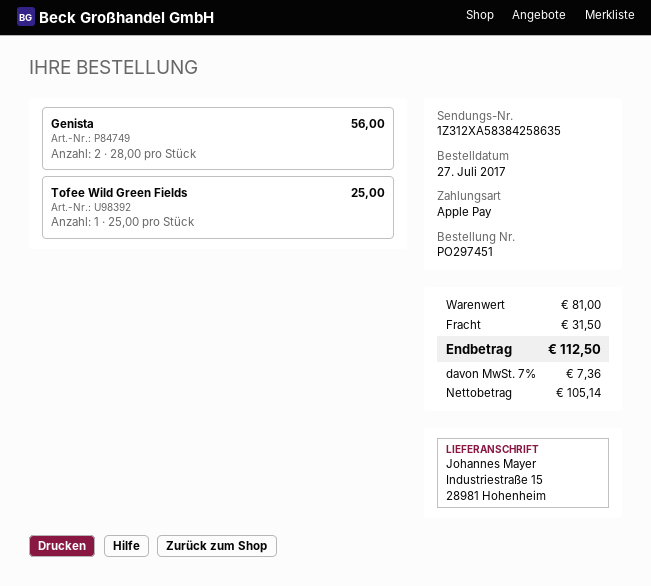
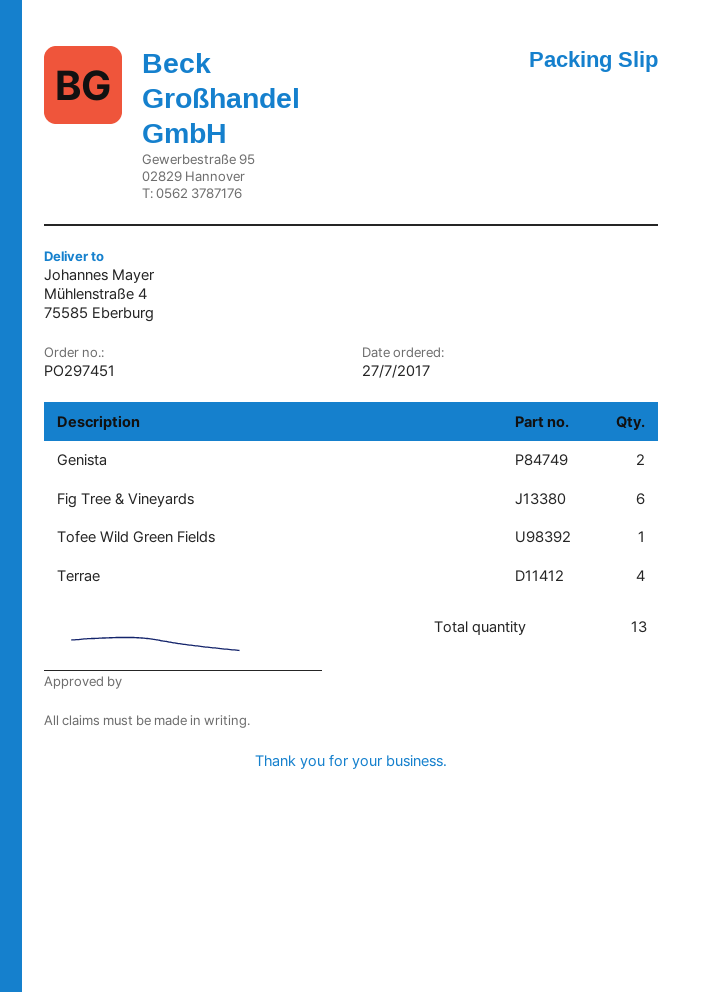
ship to: Industriestraße 15, 28981 Hohenheim -> Mühlenstraße 4, 75585 Eberburg
Fig Tree & Vineyards: none -> 6
Terrae: none -> 4

